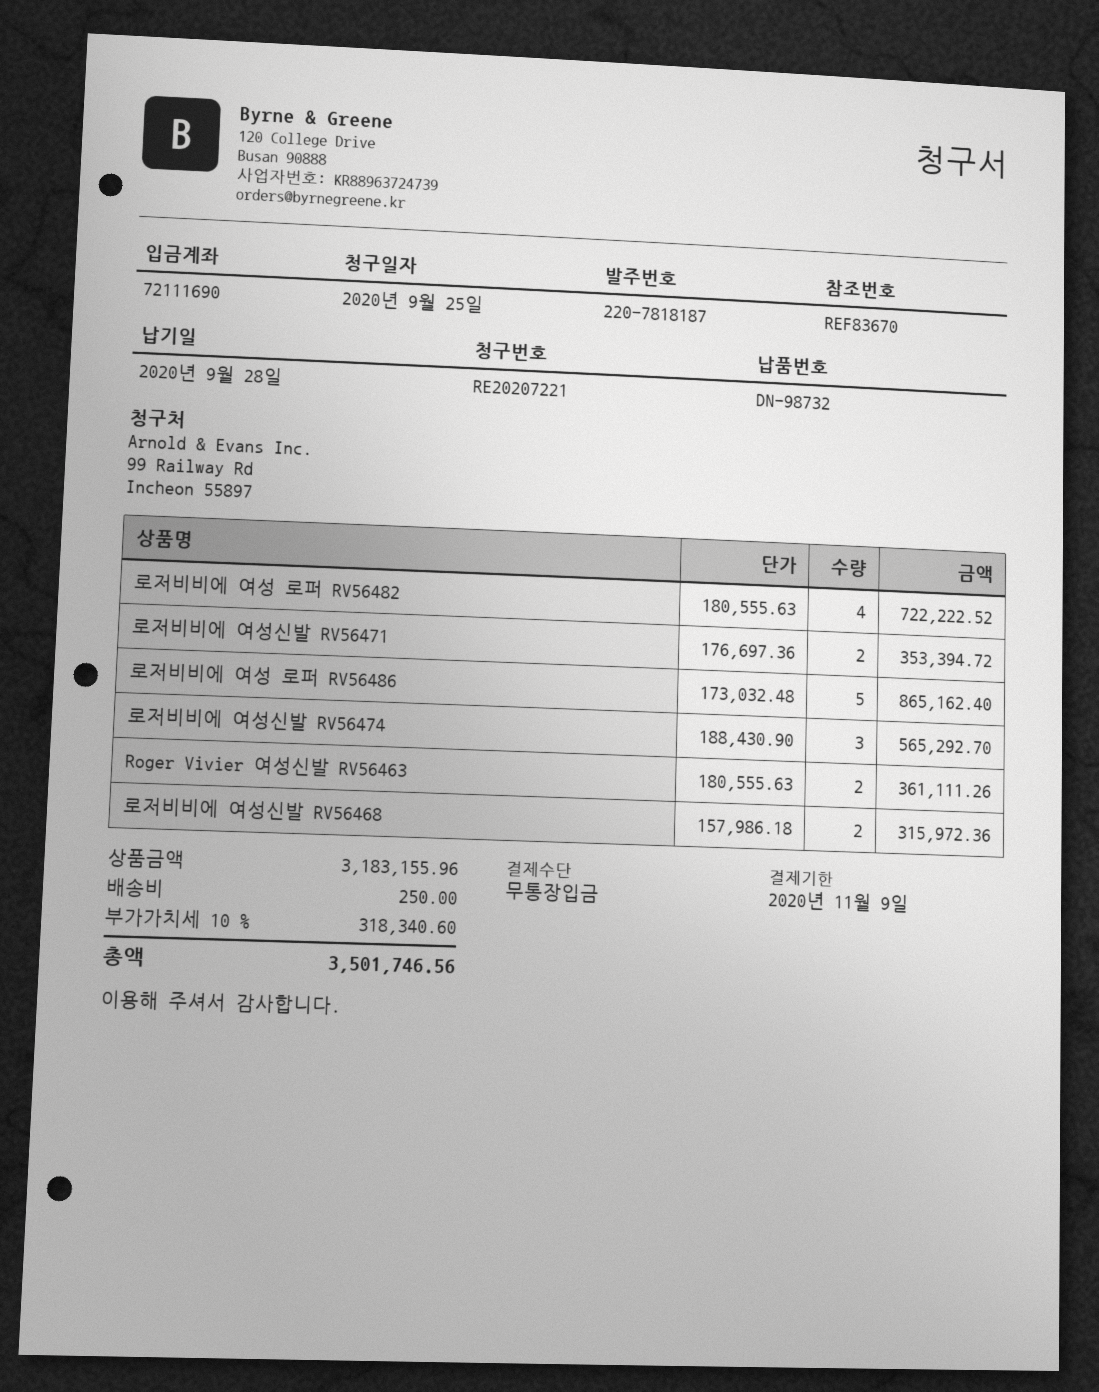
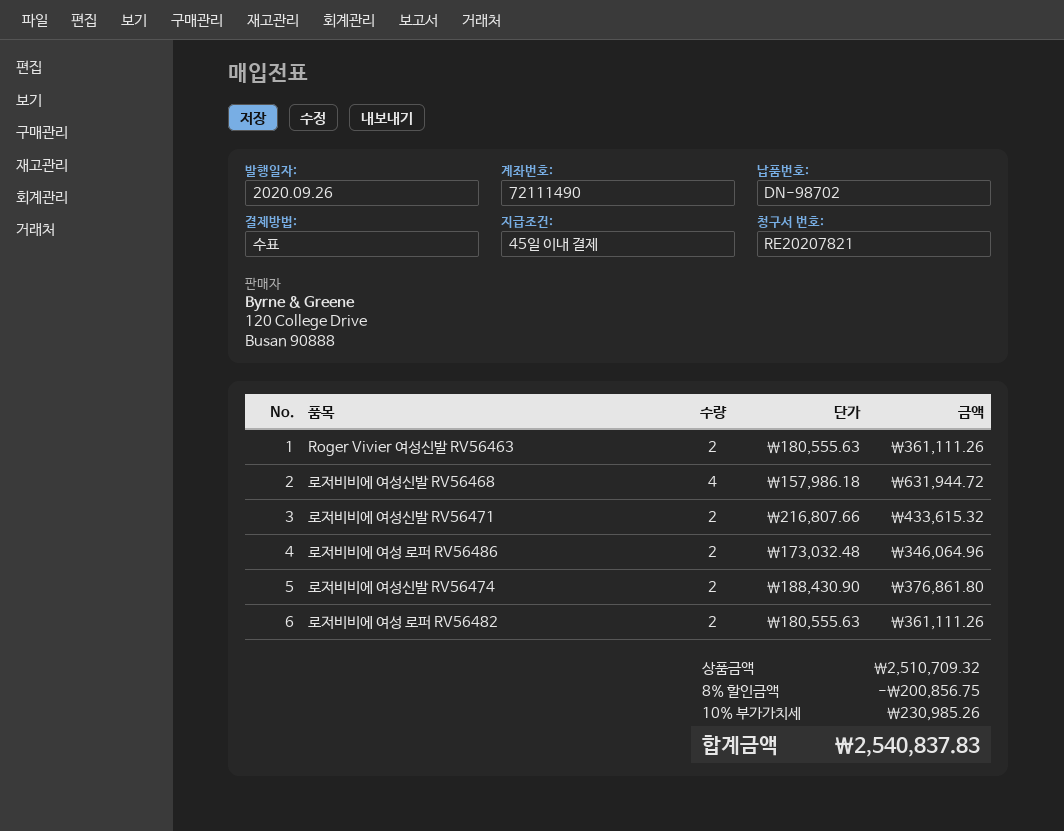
delivery note number: DN-98732 -> DN-98702
invoice number: RE20207221 -> RE20207821
invoice date: 2020-09-25 -> 2020-09-26
payment method: bank transfer -> cheque
bank account: 72111690 -> 72111490
로저비비에 여성 로퍼 RV56482: 4 x 180555.63 = 722222.52 -> 2 x 180555.63 = 361111.26
로저비비에 여성신발 RV56471: 2 x 176697.36 = 353394.72 -> 2 x 216807.66 = 433615.32
로저비비에 여성 로퍼 RV56486: 5 x 173032.48 = 865162.40 -> 2 x 173032.48 = 346064.96
로저비비에 여성신발 RV56474: 3 x 188430.90 = 565292.70 -> 2 x 188430.90 = 376861.80
로저비비에 여성신발 RV56468: 2 x 157986.18 = 315972.36 -> 4 x 157986.18 = 631944.72
subtotal: 3183155.96 -> 2510709.32
discount: none -> 8% = 200856.75
shipping: 250.00 -> none
tax: 10% = 318340.60 -> 10% = 230985.26
total: 3501746.56 -> 2540837.83

